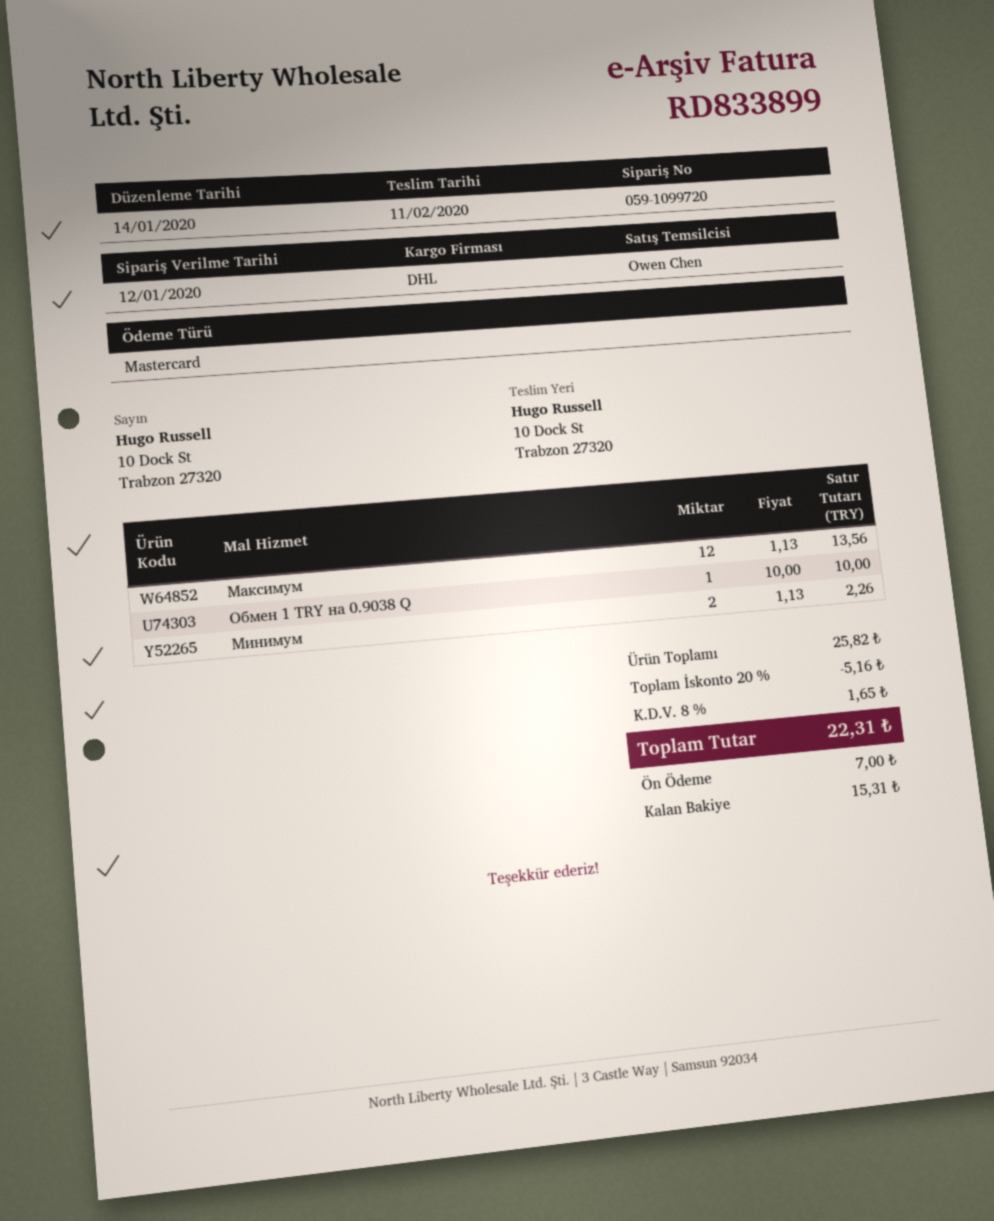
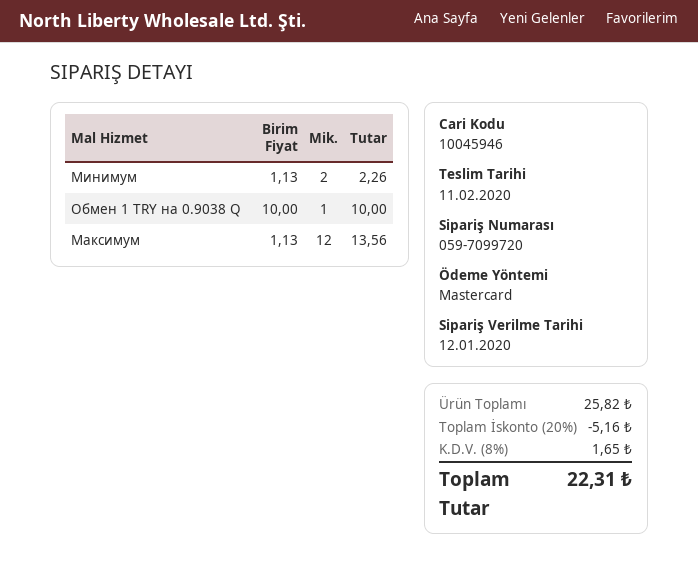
order number: 059-1099720 -> 059-7099720

